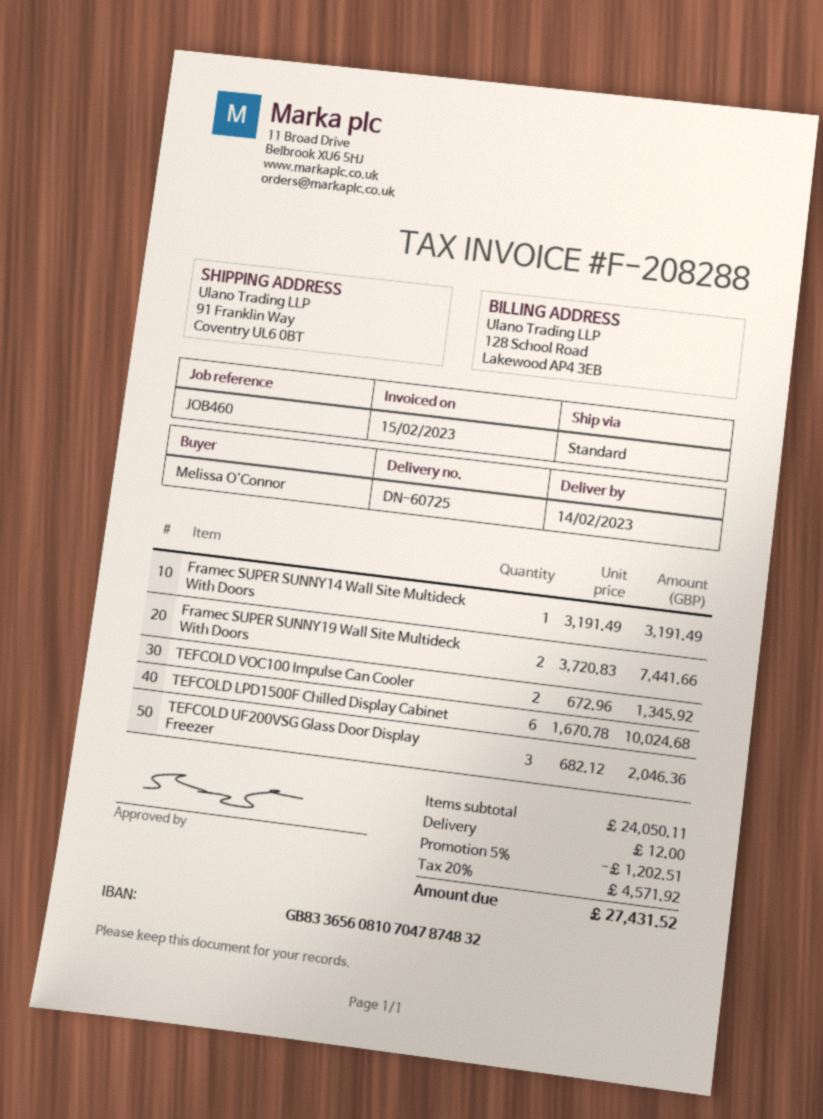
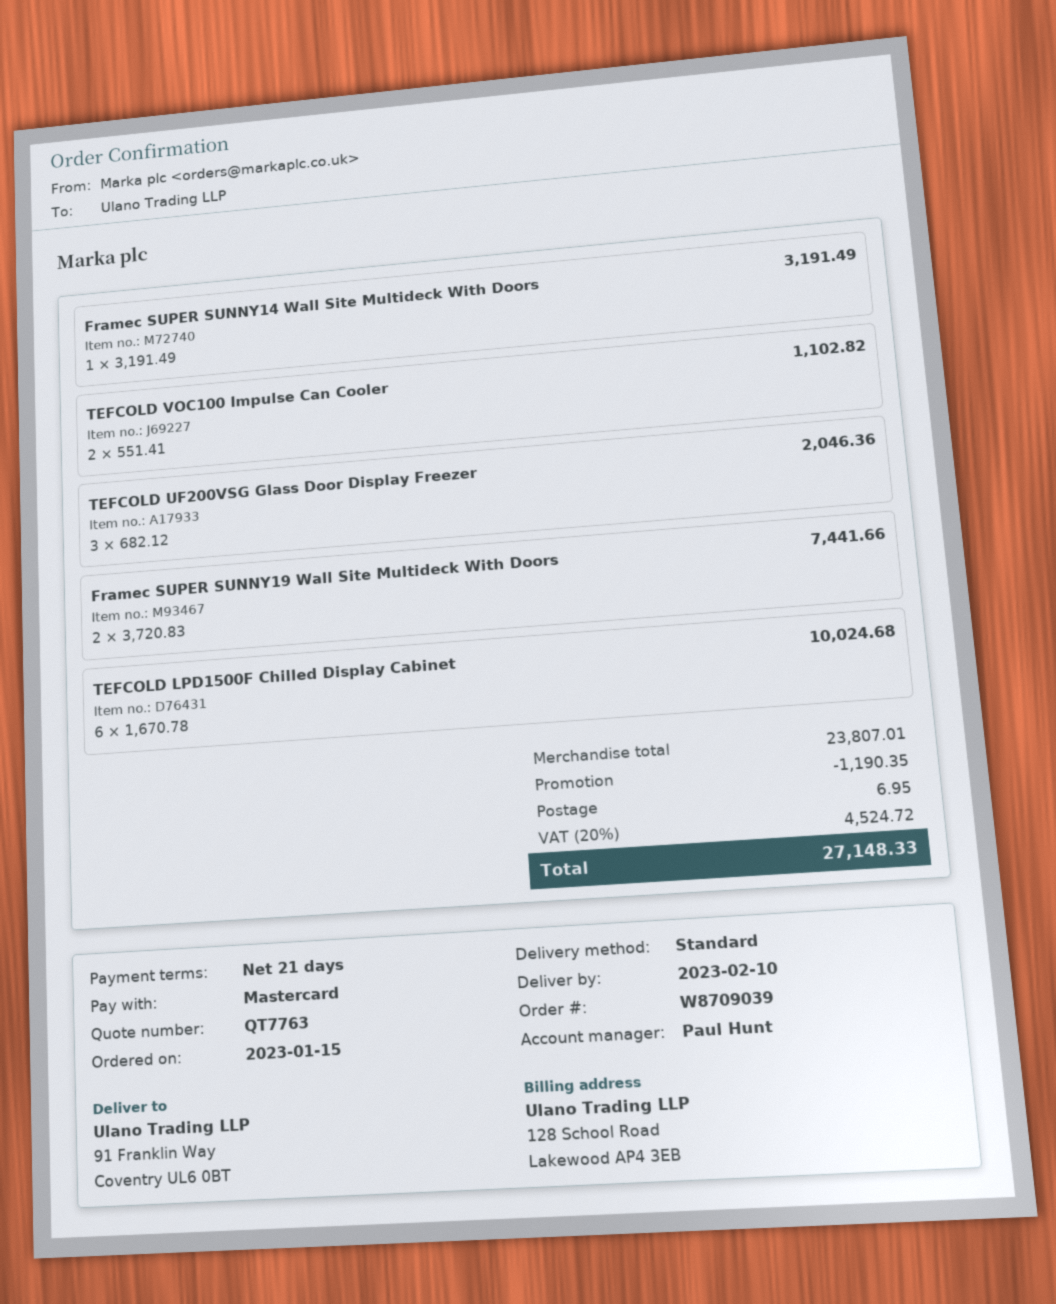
delivery date: 2023-02-14 -> 2023-02-10
TEFCOLD VOC100 Impulse Can Cooler: 2 x 672.96 = 1345.92 -> 2 x 551.41 = 1102.82
subtotal: 24050.11 -> 23807.01
discount: 1202.51 -> 1190.35
shipping: 12.00 -> 6.95
tax: 20% = 4571.92 -> 20% = 4524.72
total: 27431.52 -> 27148.33

